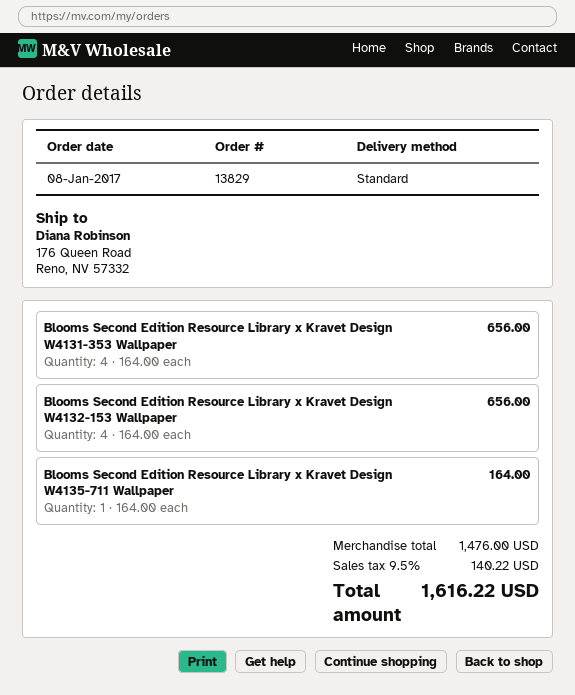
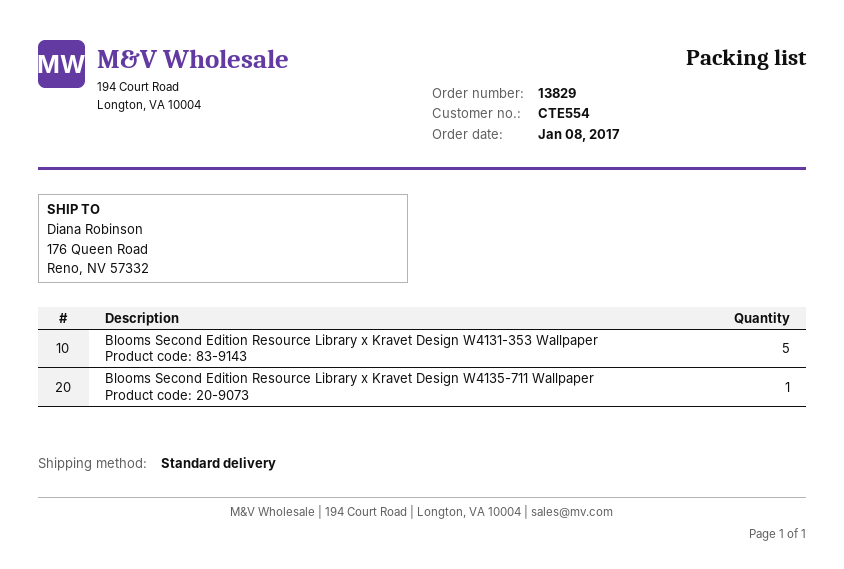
Blooms Second Edition Resource Library x Kravet Design W4131-353 Wallpaper: 4 -> 5
Blooms Second Edition Resource Library x Kravet Design W4132-153 Wallpaper: 4 -> none

